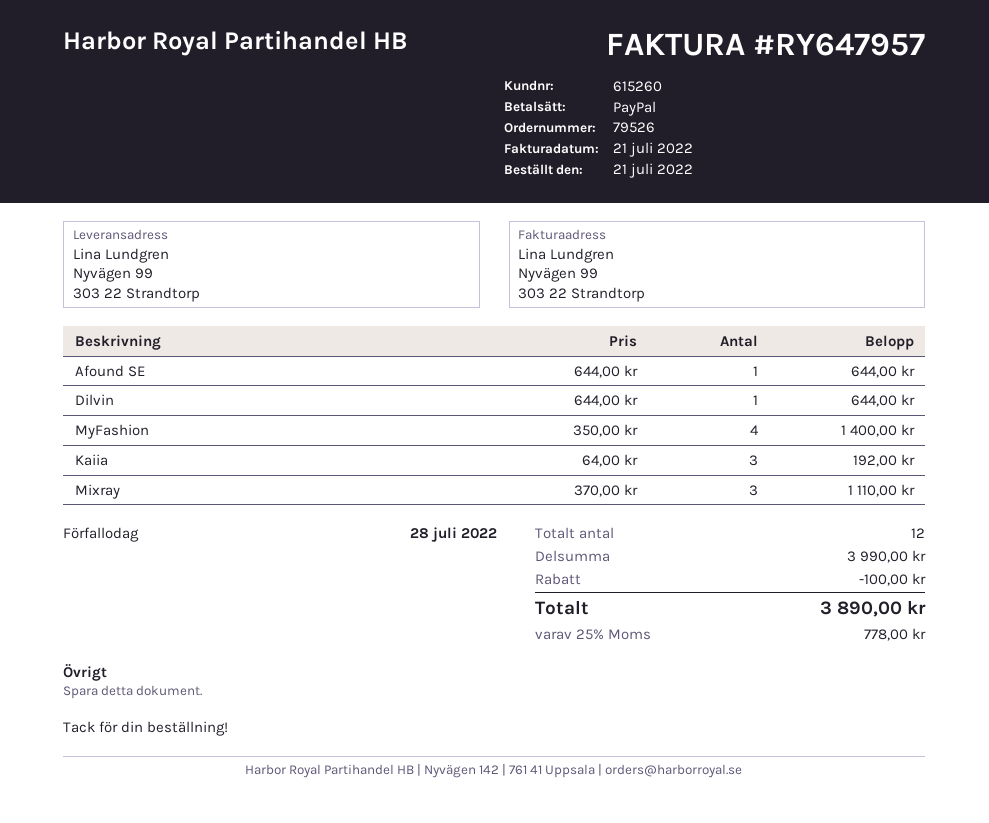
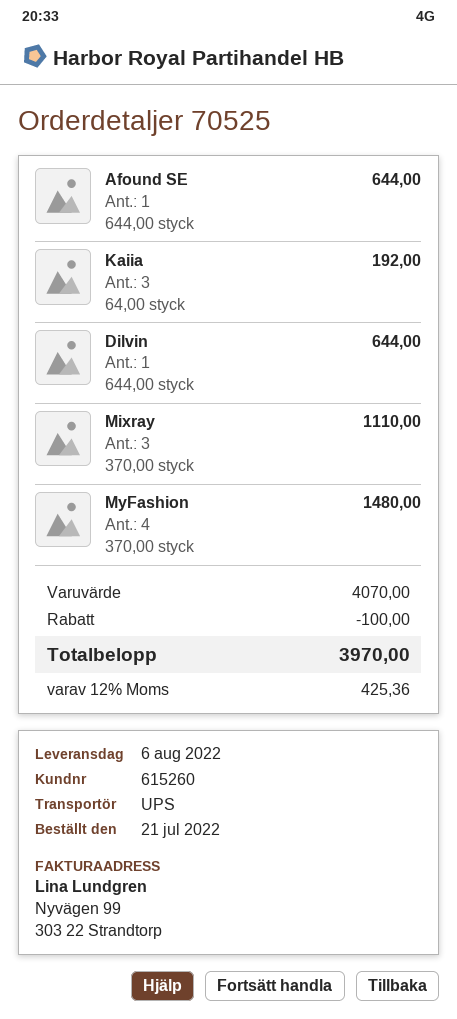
order number: 79526 -> 70525
MyFashion: 4 x 350.00 = 1400.00 -> 4 x 370.00 = 1480.00
subtotal: 3990.00 -> 4070.00
tax: 25% = 778.00 -> 12% = 425.36
total: 3890.00 -> 3970.00

